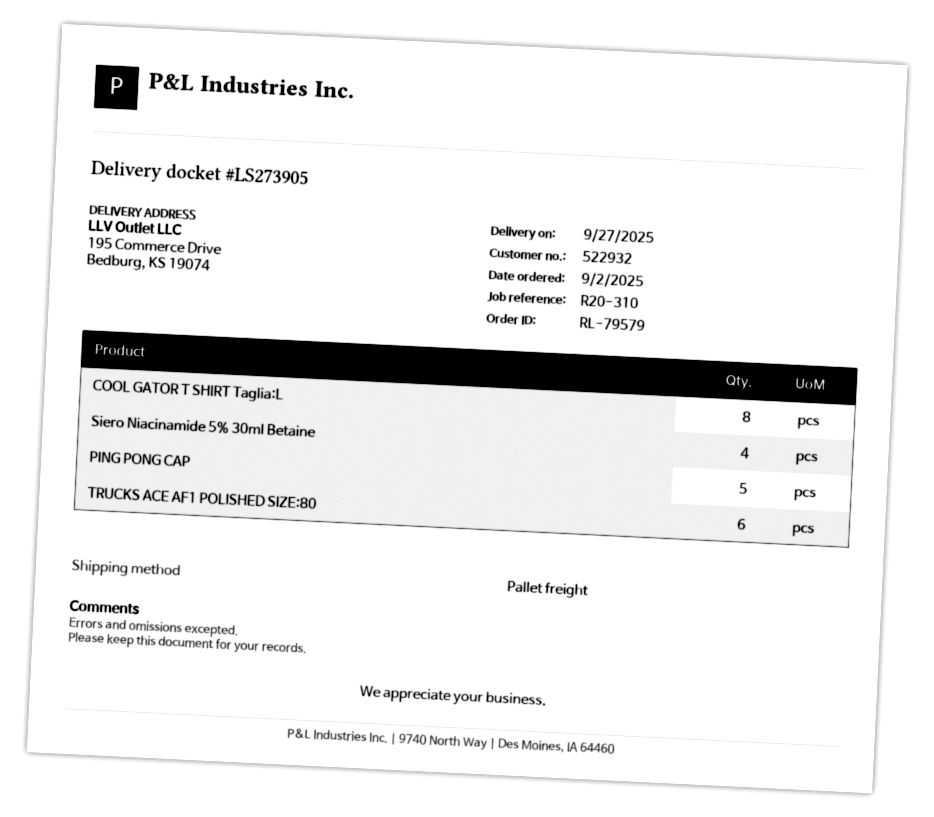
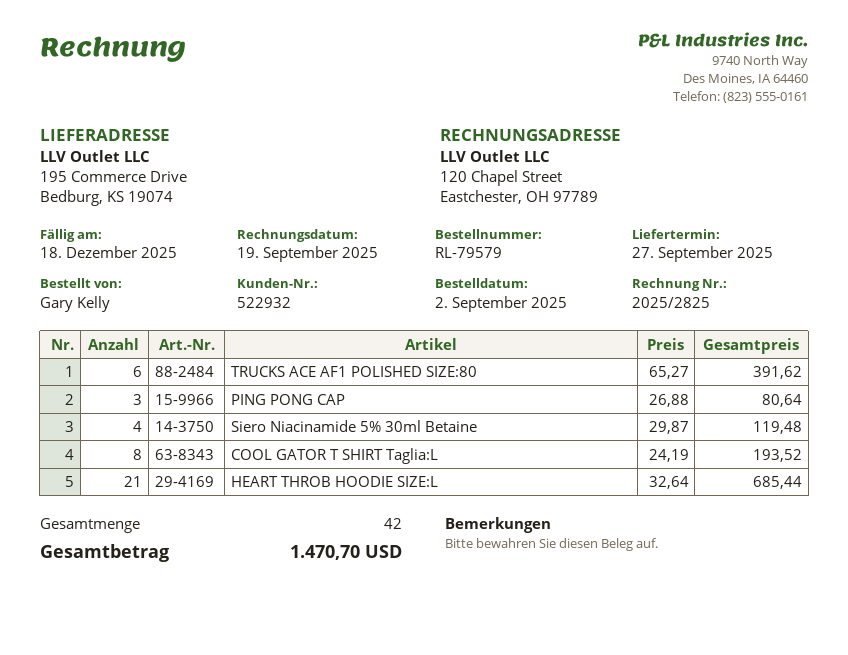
PING PONG CAP: 5 -> 3
HEART THROB HOODIE SIZE:L: none -> 21

